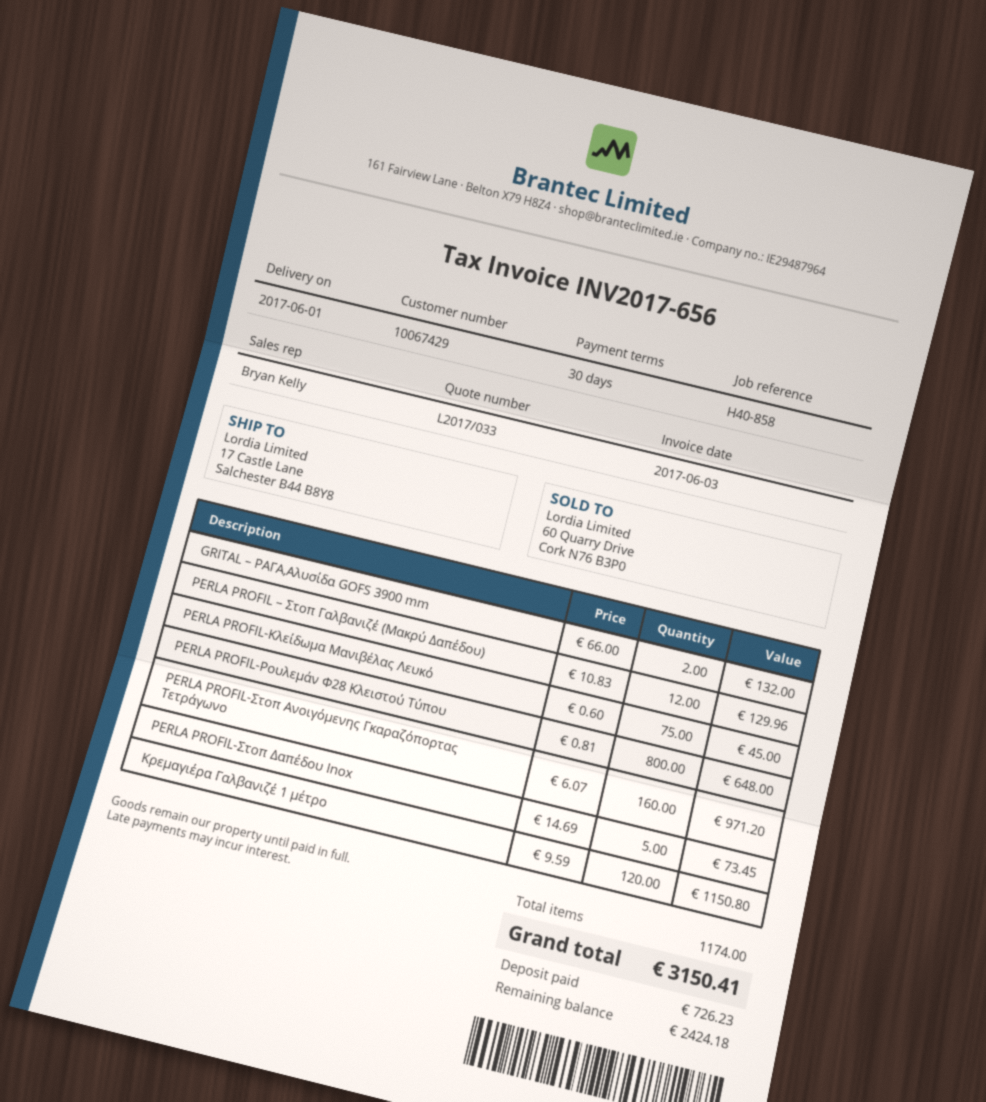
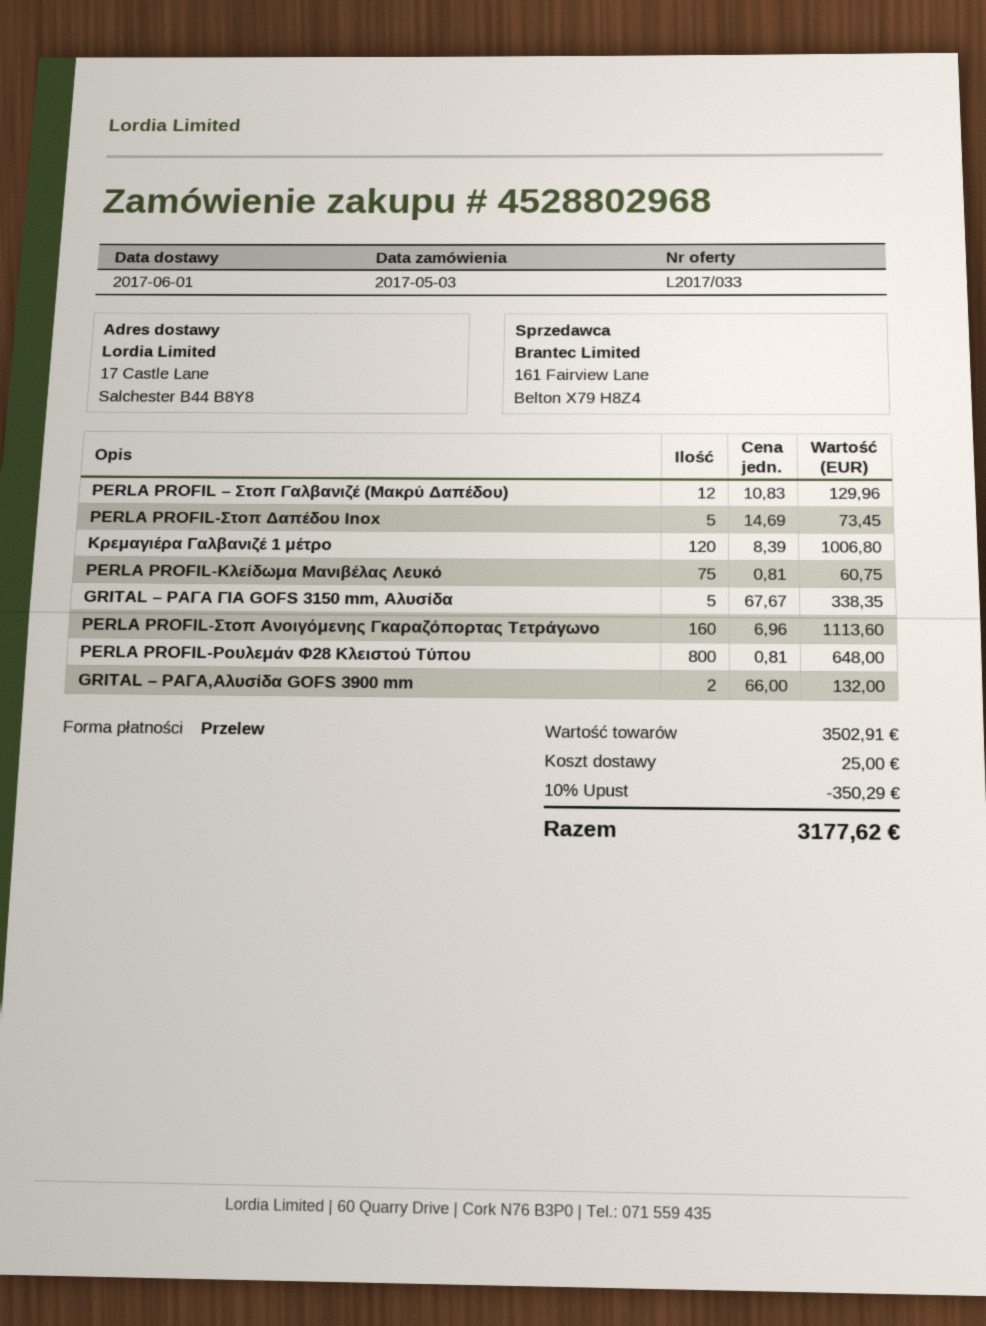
PERLA PROFIL-Κλείδωμα Μανιβέλας Λευκό: 75 x 0.60 = 45.00 -> 75 x 0.81 = 60.75
PERLA PROFIL-Στοπ Ανοιγόμενης Γκαραζόπορτας Τετράγωνο: 160 x 6.07 = 971.20 -> 160 x 6.96 = 1113.60
Κρεμαγιέρα Γαλβανιζέ 1 μέτρο: 120 x 9.59 = 1150.80 -> 120 x 8.39 = 1006.80
GRITAL – ΡΑΓΑ ΓΙΑ GOFS 3150 mm, Αλυσίδα: none -> 5 x 67.67 = 338.35
discount: none -> 10% = 350.29
shipping: none -> 25.00
total: 3150.41 -> 3177.62

